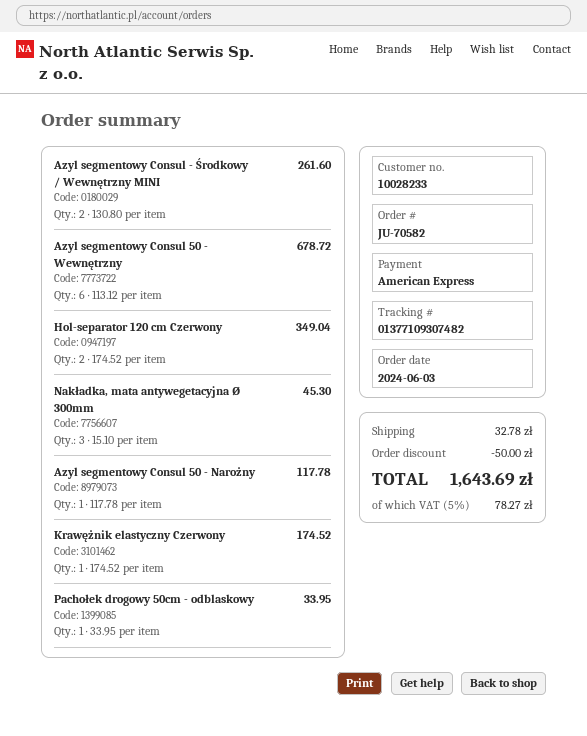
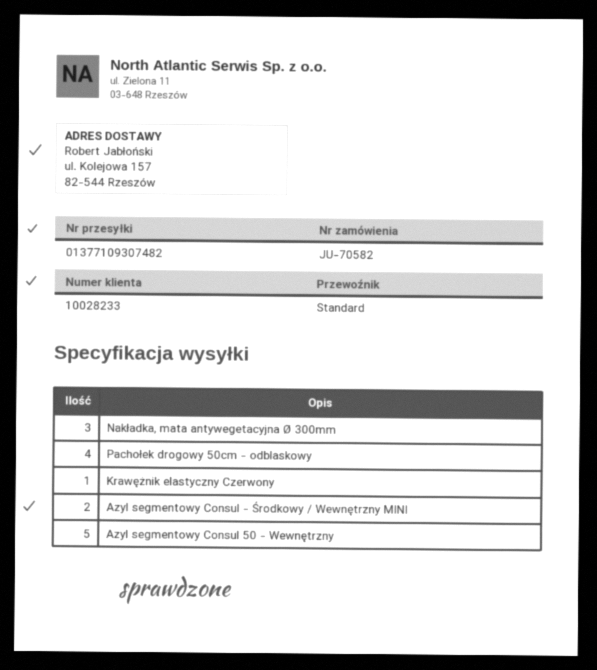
Azyl segmentowy Consul 50 - Wewnętrzny: 6 -> 5
Hol-separator 120 cm Czerwony: 2 -> none
Azyl segmentowy Consul 50 - Narożny: 1 -> none
Pachołek drogowy 50cm - odblaskowy: 1 -> 4

